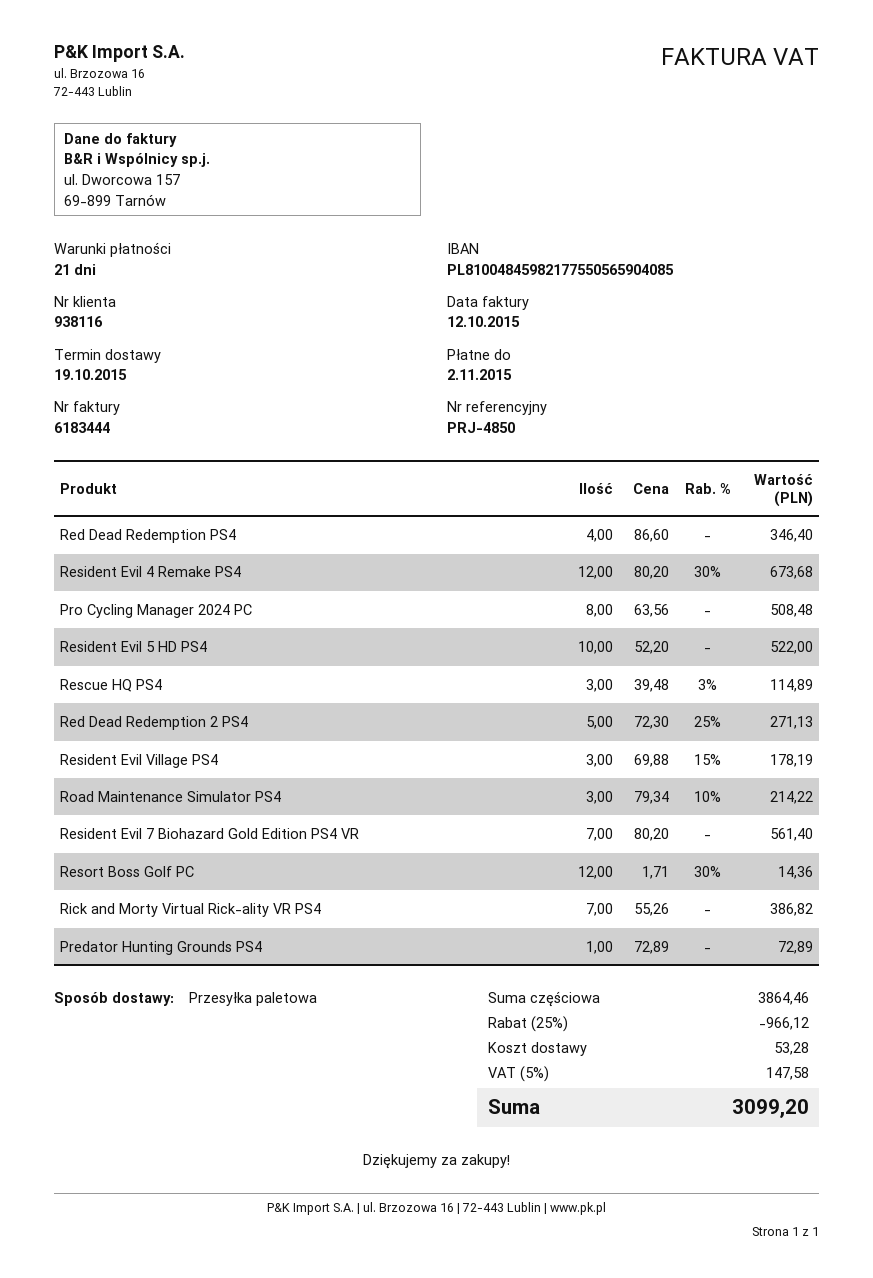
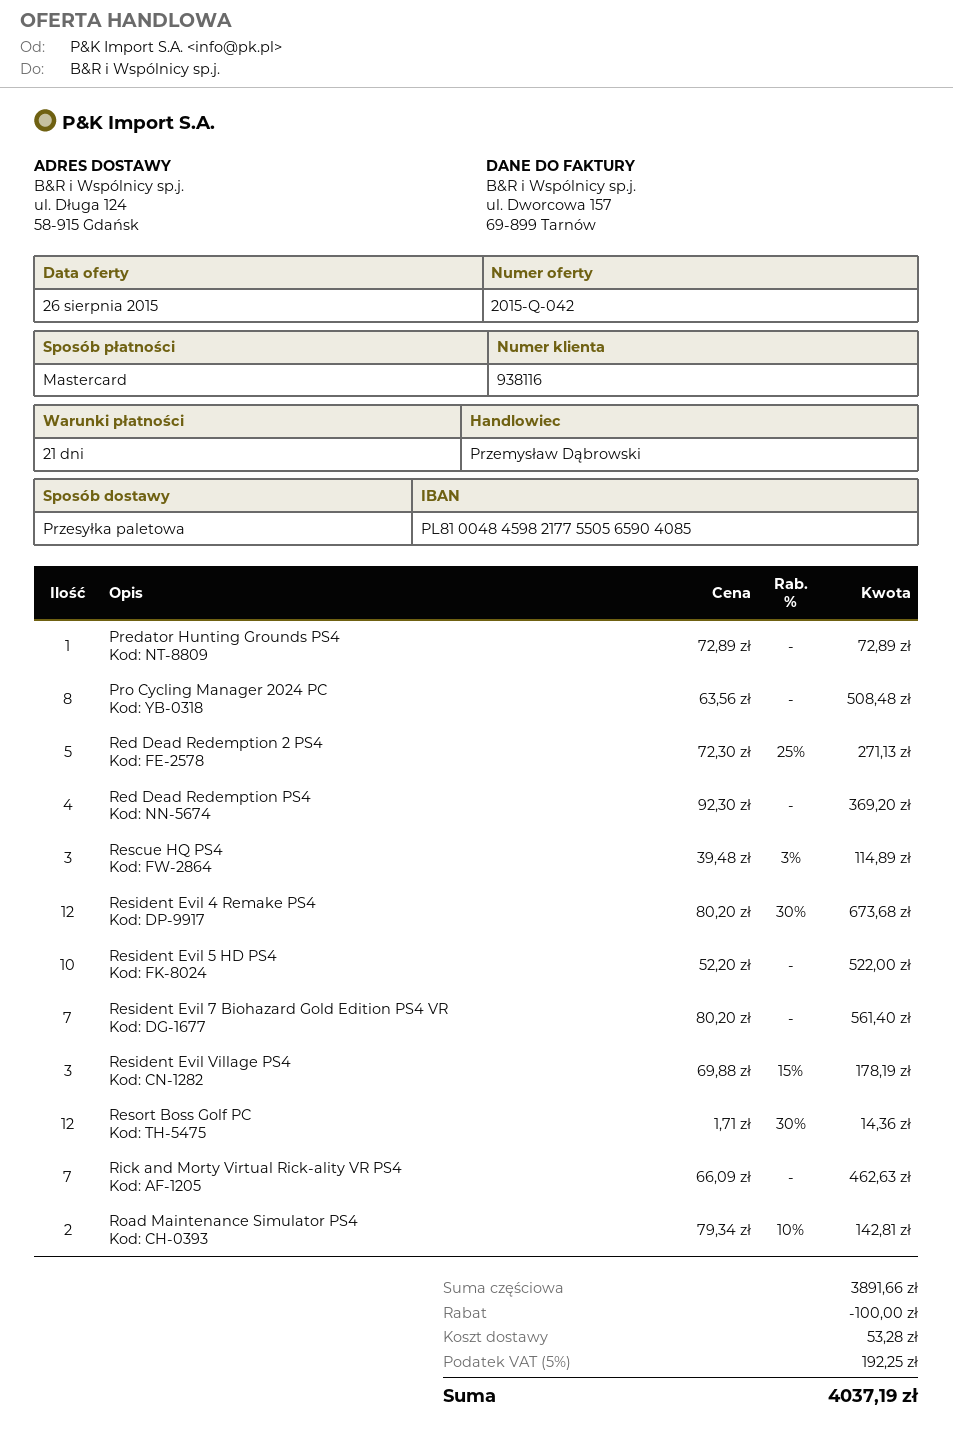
Red Dead Redemption PS4: 4 x 86.60 = 346.40 -> 4 x 92.30 = 369.20
Road Maintenance Simulator PS4: 3 x 79.34 - 10% = 214.22 -> 2 x 79.34 - 10% = 142.81
Rick and Morty Virtual Rick-ality VR PS4: 7 x 55.26 = 386.82 -> 7 x 66.09 = 462.63
subtotal: 3864.46 -> 3891.66
discount: 966.12 -> 100.00
tax: 5% = 147.58 -> 5% = 192.25
total: 3099.20 -> 4037.19

